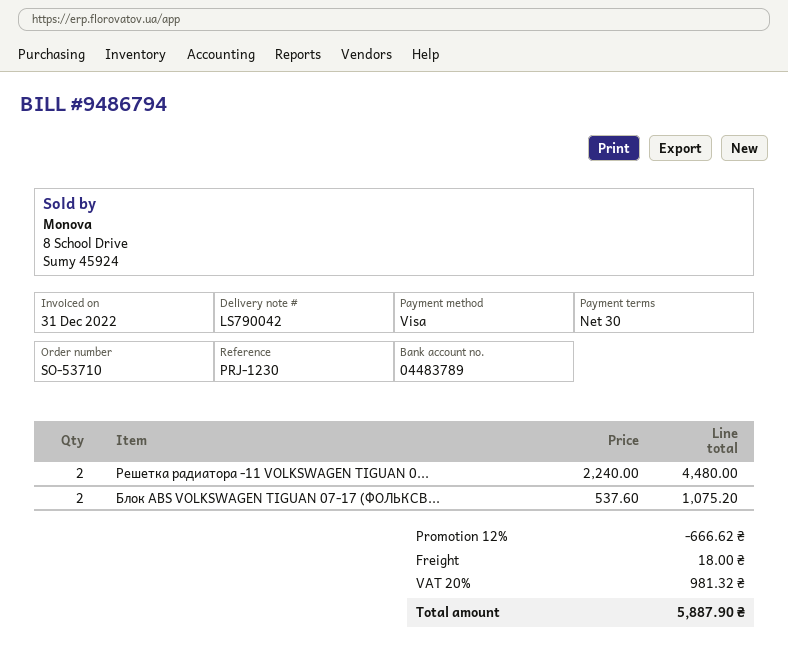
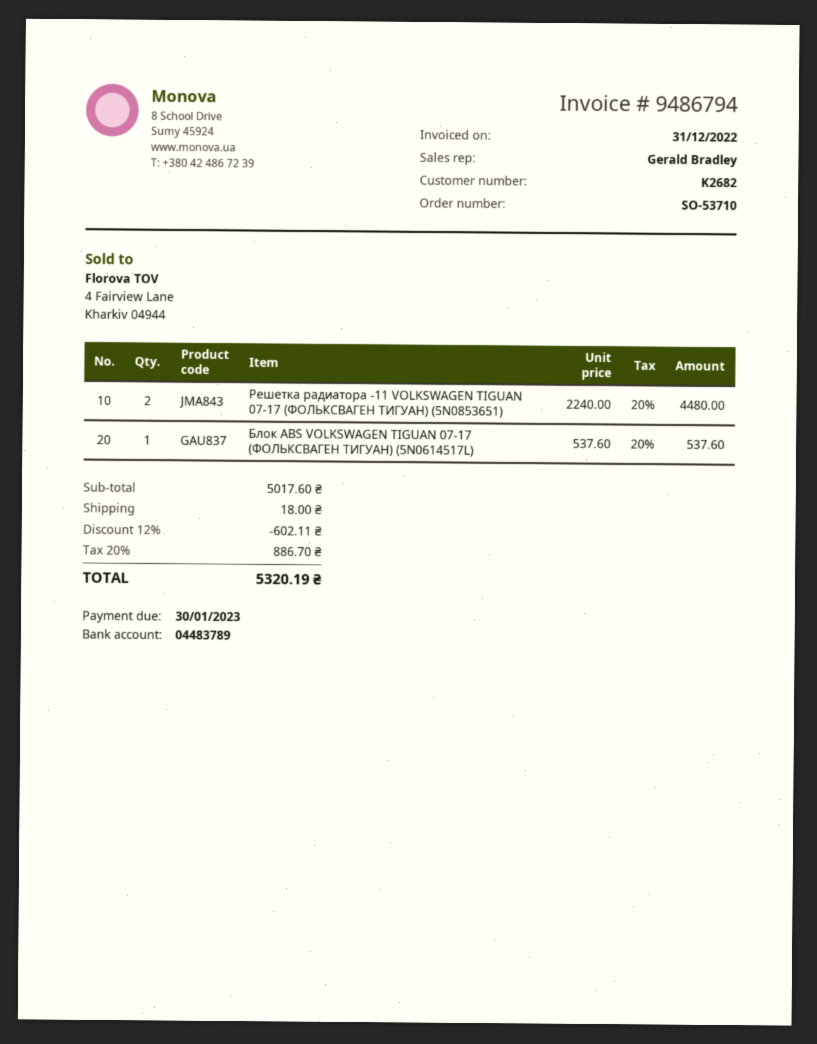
Блок ABS VOLKSWAGEN TIGUAN 07-17 (ФОЛЬКСВ...: 2 x 537.60 = 1075.20 -> 1 x 537.60 = 537.60
discount: 12% = 666.62 -> 12% = 602.11
tax: 20% = 981.32 -> 20% = 886.70
total: 5887.90 -> 5320.19

